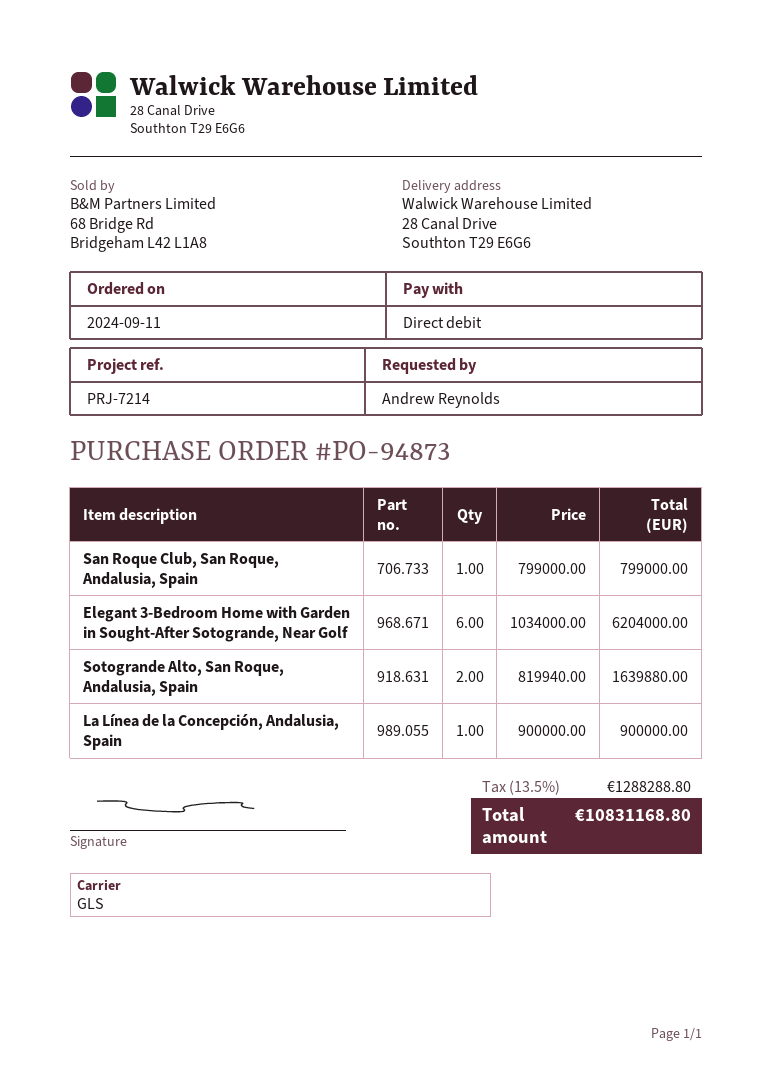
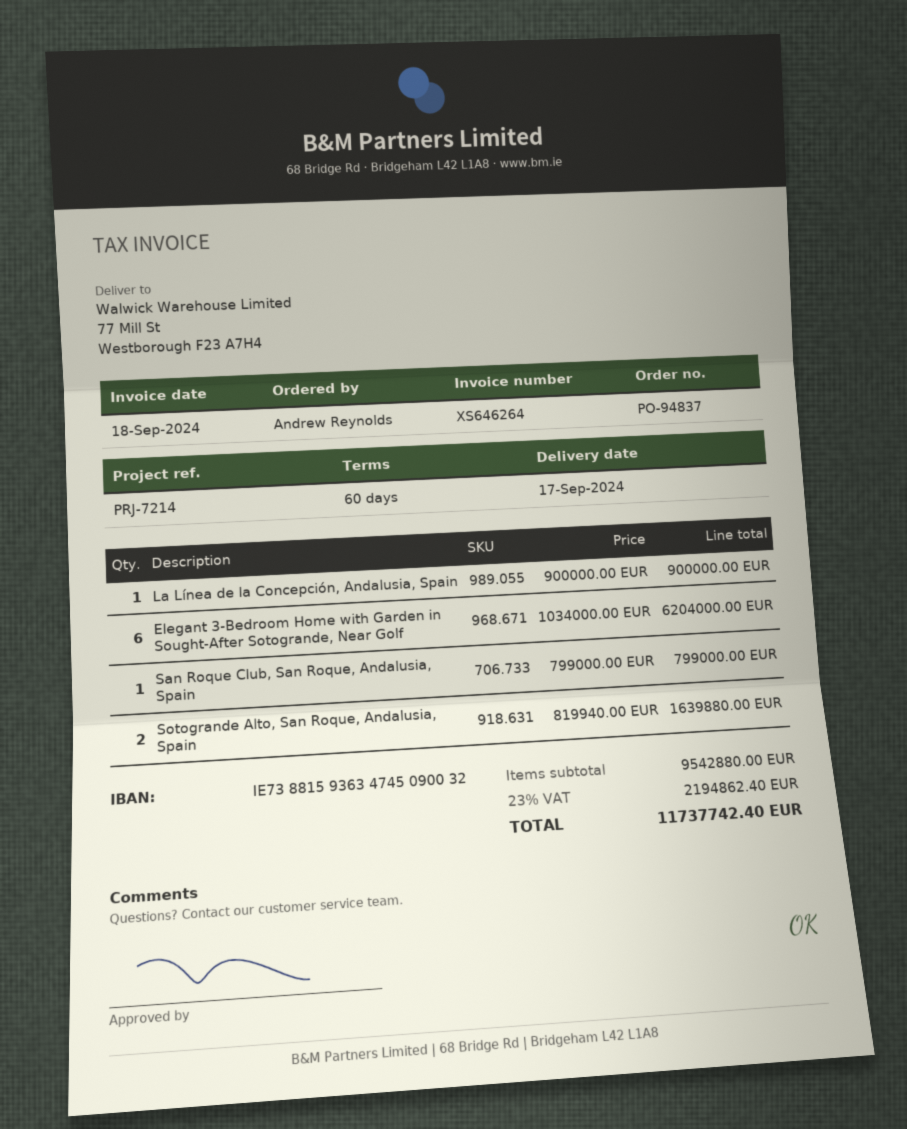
order number: PO-94873 -> PO-94837
ship to: 28 Canal Drive, Southton T29 E6G6 -> 77 Mill St, Westborough F23 A7H4
tax: 13.5% = 1288288.80 -> 23% = 2194862.40
total: 10831168.80 -> 11737742.40

